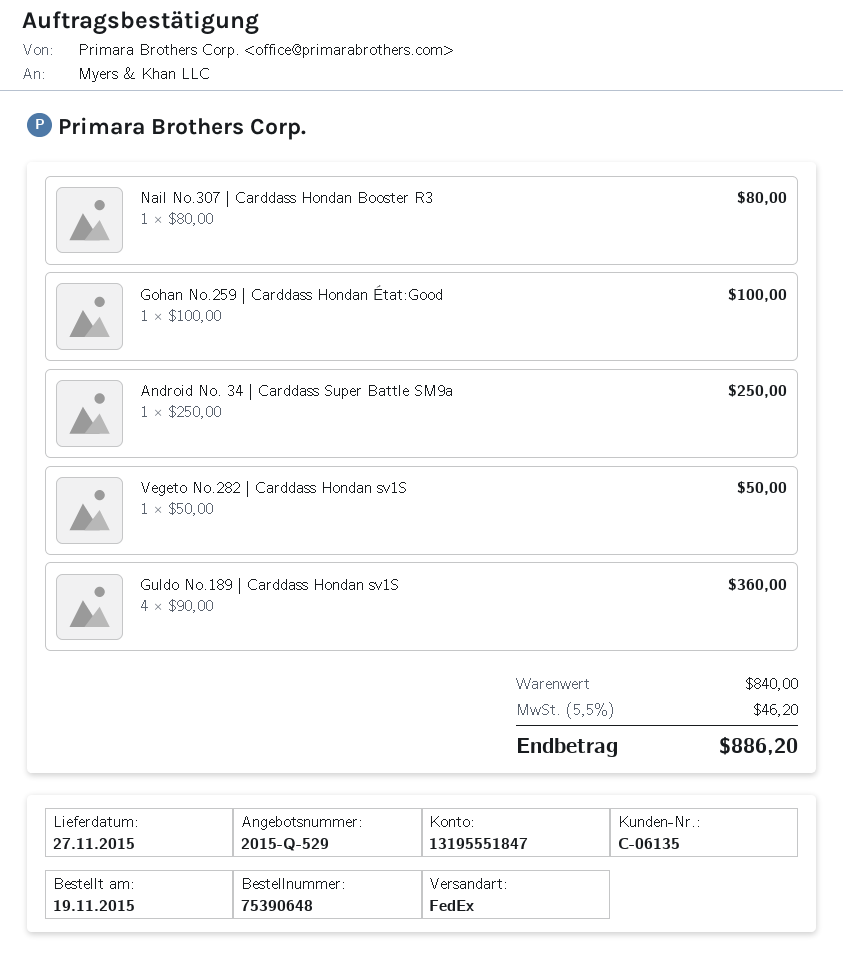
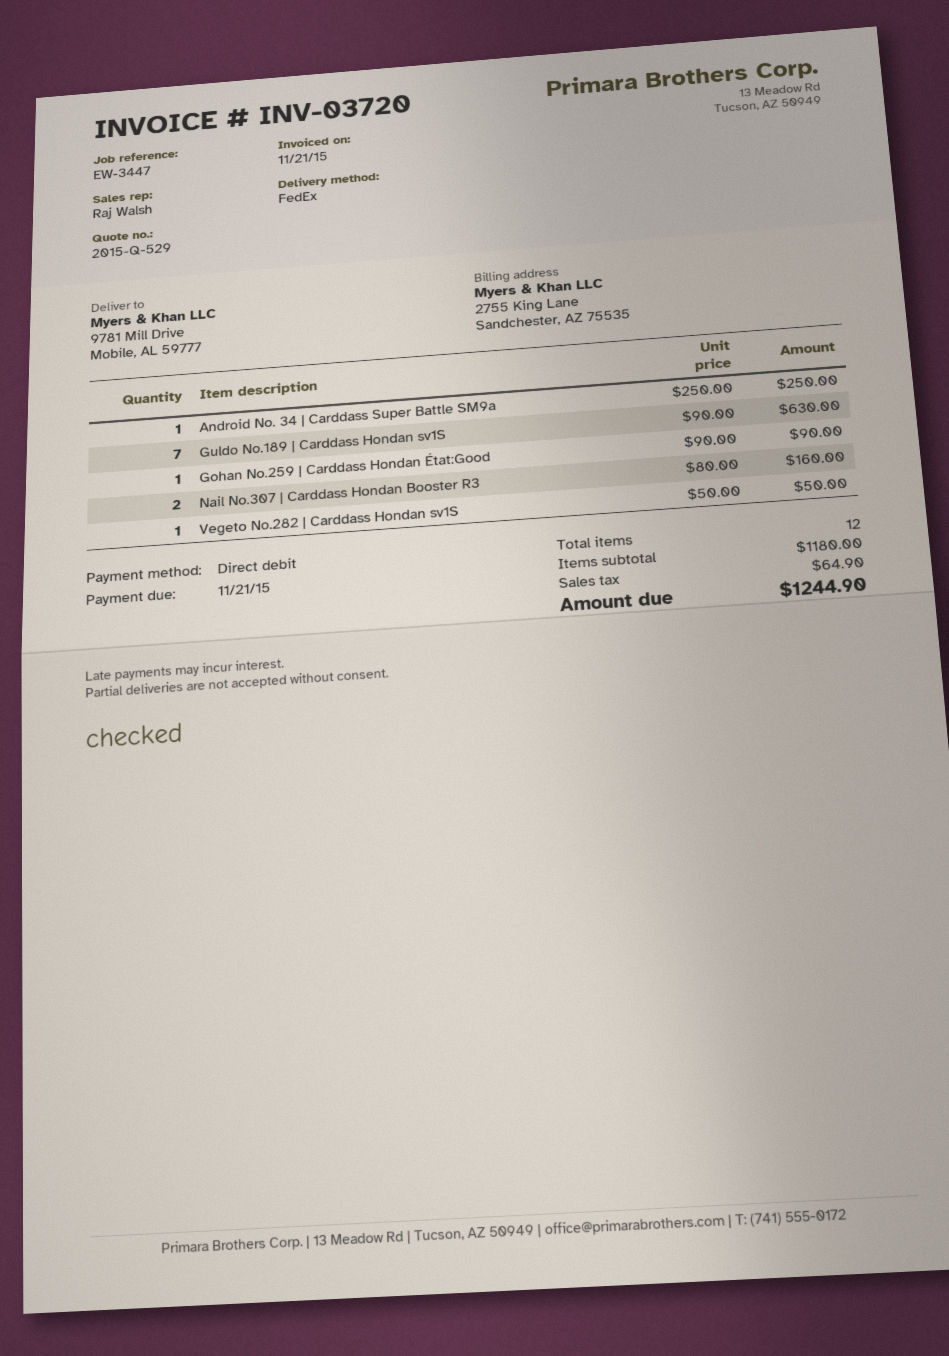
Nail No.307 | Carddass Hondan Booster R3: 1 x 80.00 = 80.00 -> 2 x 80.00 = 160.00
Gohan No.259 | Carddass Hondan État:Good: 1 x 100.00 = 100.00 -> 1 x 90.00 = 90.00
Guldo No.189 | Carddass Hondan sv1S: 4 x 90.00 = 360.00 -> 7 x 90.00 = 630.00
subtotal: 840.00 -> 1180.00
tax: 46.20 -> 64.90
total: 886.20 -> 1244.90

